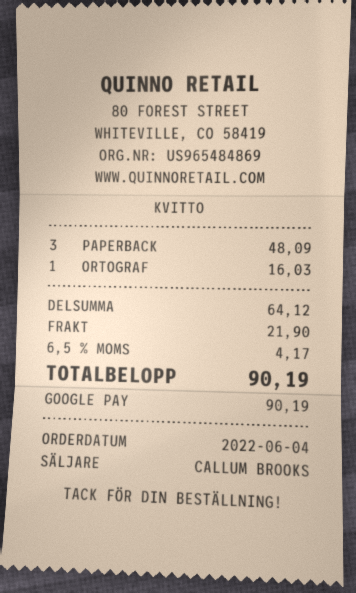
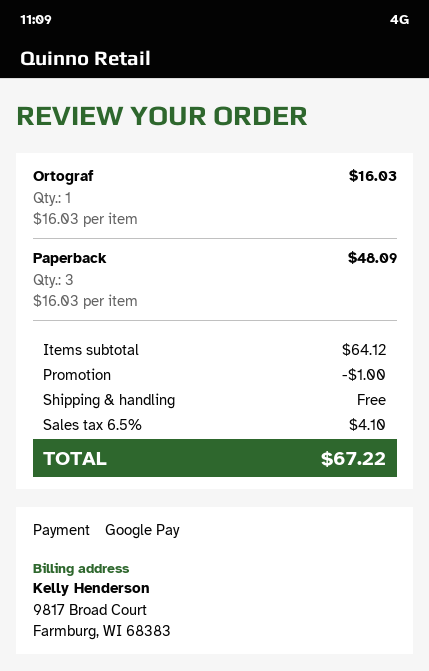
discount: none -> 1.00
shipping: 21.90 -> 0.00
tax: 6.5% = 4.17 -> 6.5% = 4.10
total: 90.19 -> 67.22

